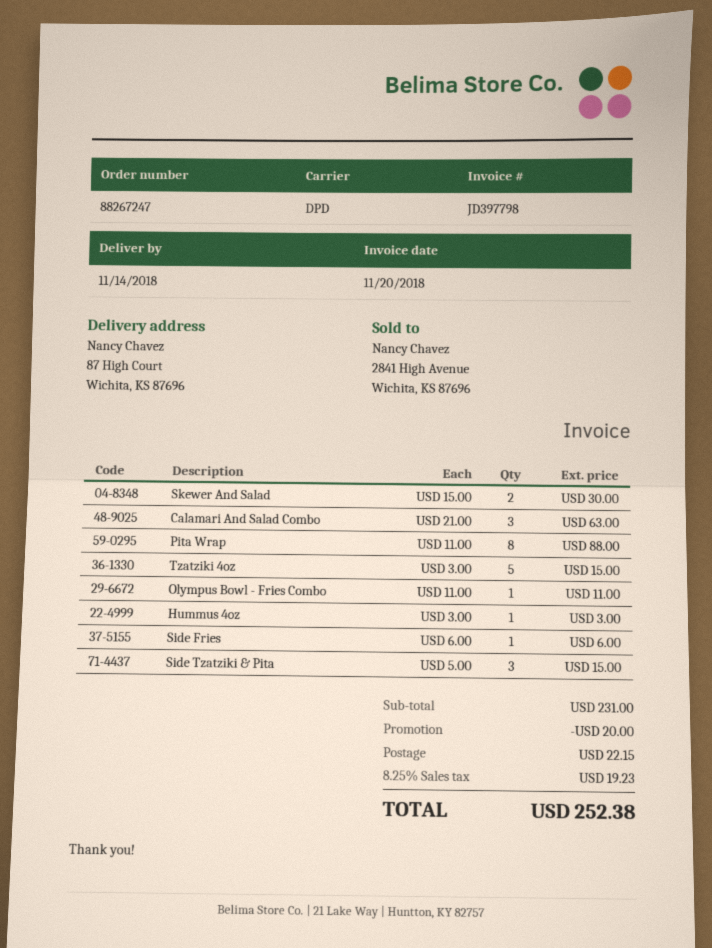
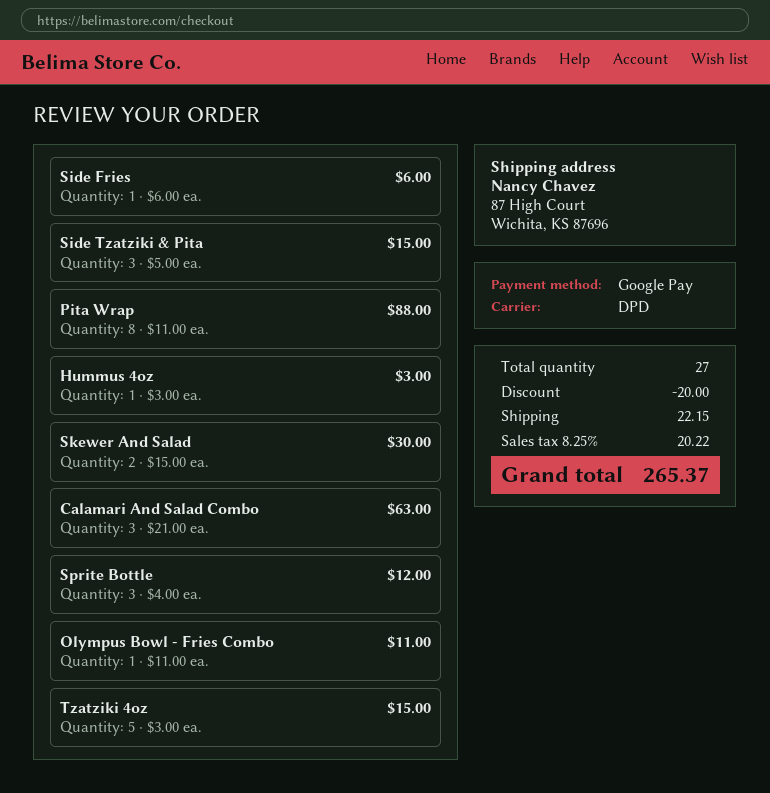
Sprite Bottle: none -> 3 x 4.00 = 12.00
tax: 8.25% = 19.23 -> 8.25% = 20.22
total: 252.38 -> 265.37

